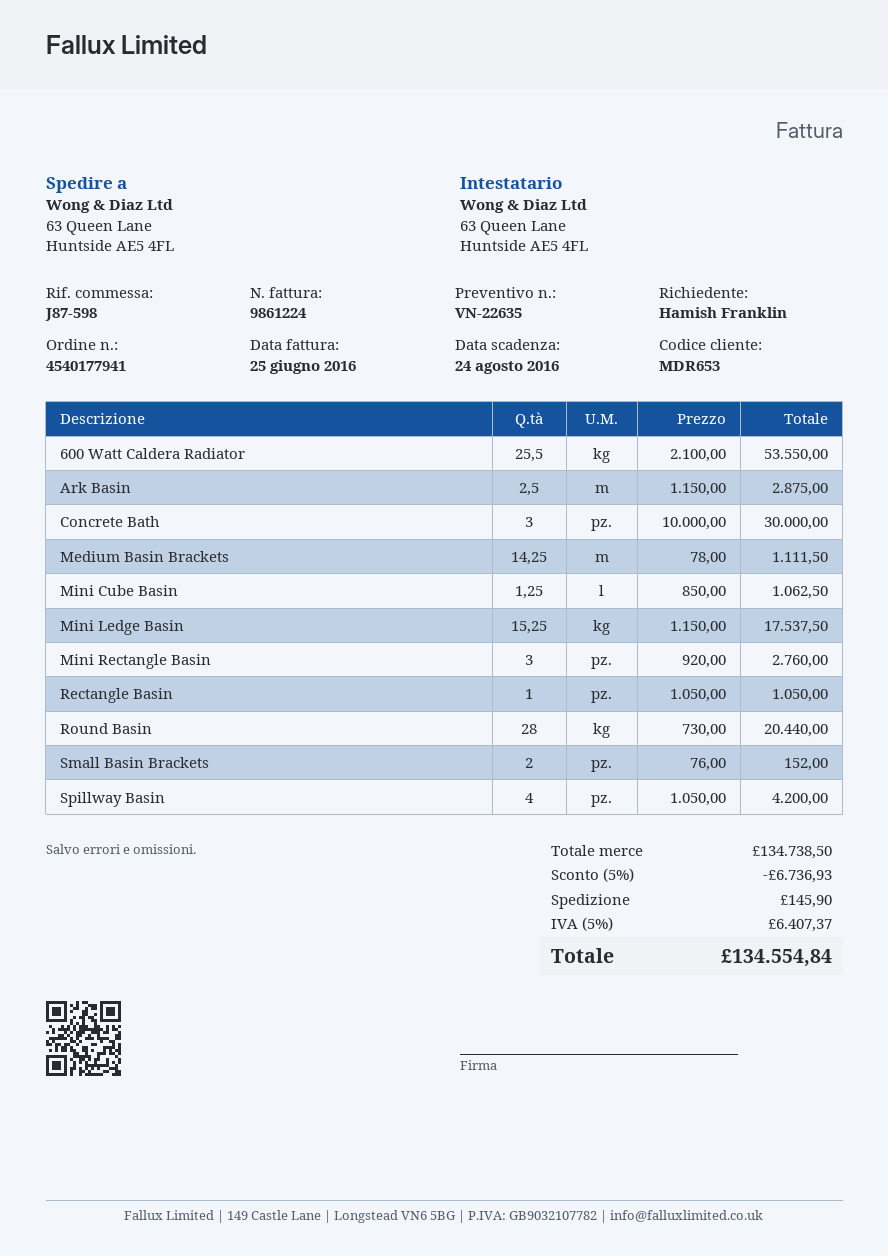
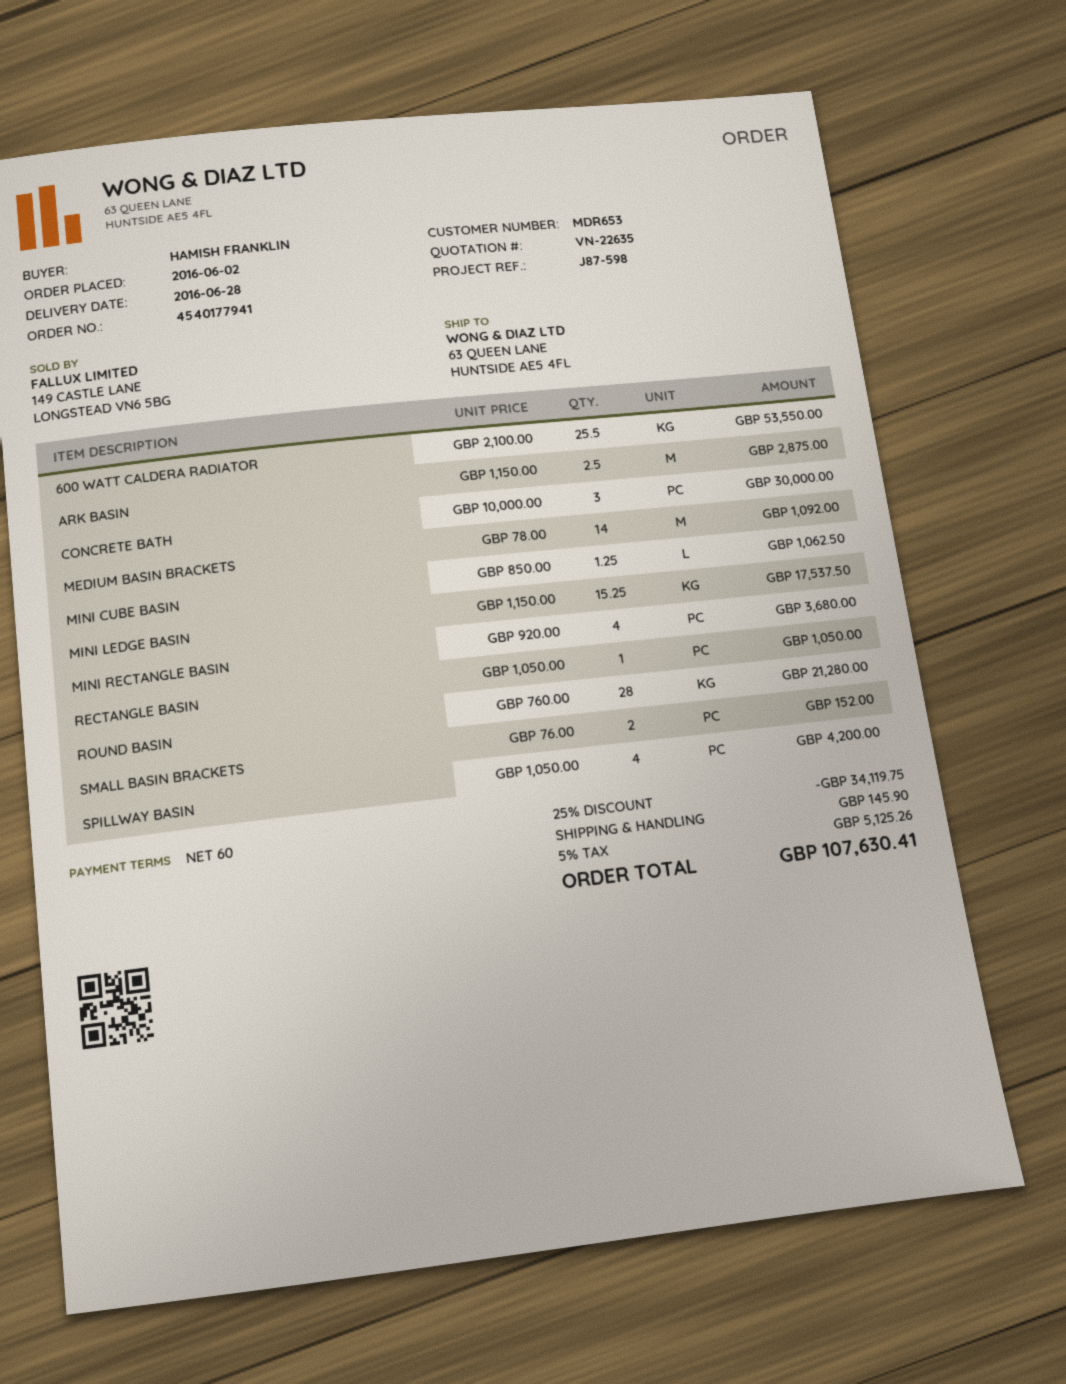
Medium Basin Brackets: 14.25 x 78.00 = 1111.50 -> 14 x 78.00 = 1092.00
Mini Rectangle Basin: 3 x 920.00 = 2760.00 -> 4 x 920.00 = 3680.00
Round Basin: 28 x 730.00 = 20440.00 -> 28 x 760.00 = 21280.00
discount: 5% = 6736.93 -> 25% = 34119.75
tax: 5% = 6407.37 -> 5% = 5125.26
total: 134554.84 -> 107630.41

